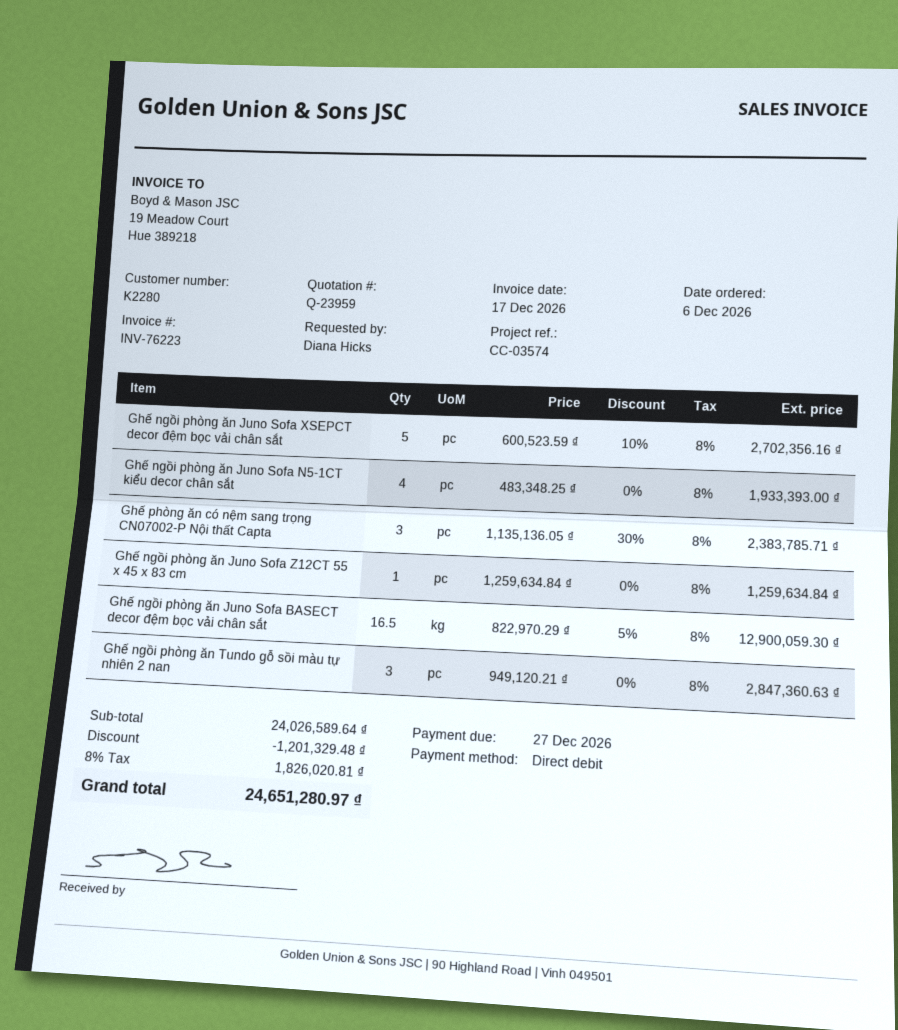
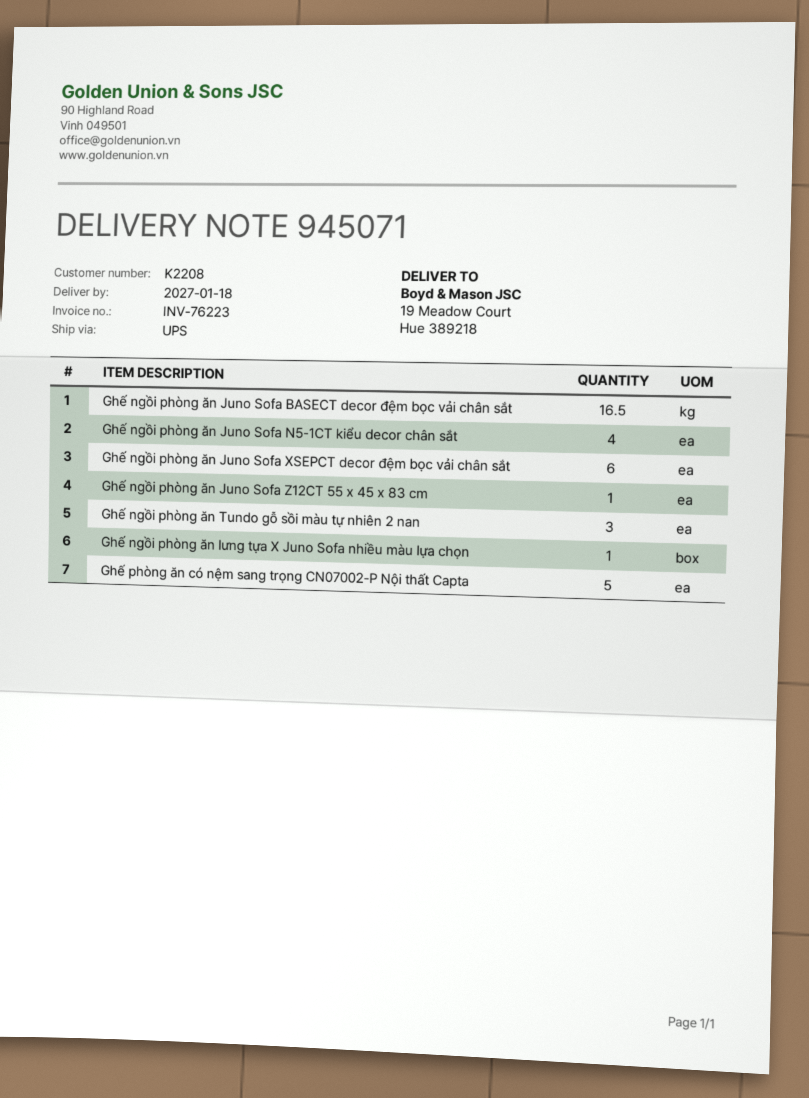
customer number: K2280 -> K2208
Ghế ngồi phòng ăn Juno Sofa XSEPCT decor đệm bọc vải chân sắt: 5 -> 6
Ghế phòng ăn có nệm sang trọng CN07002-P Nội thất Capta: 3 -> 5
Ghế ngồi phòng ăn lưng tựa X Juno Sofa nhiều màu lựa chọn: none -> 1

